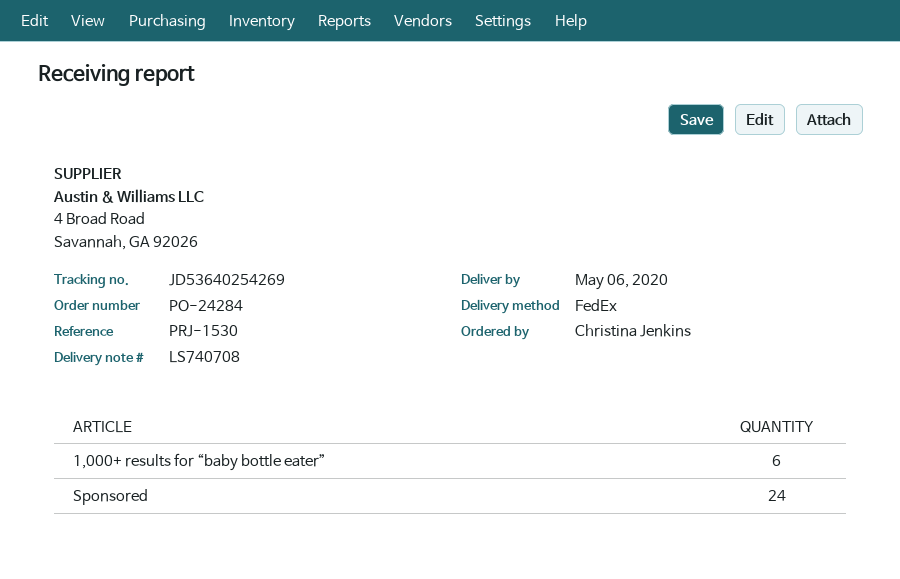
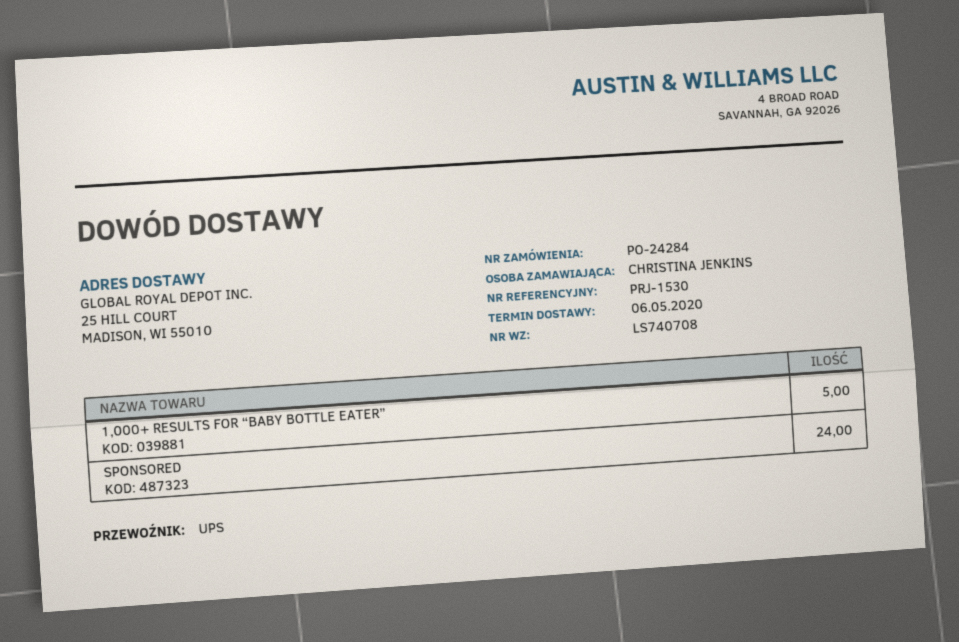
shipping method: FedEx -> UPS
1,000+ results for “baby bottle eater”: 6 -> 5

